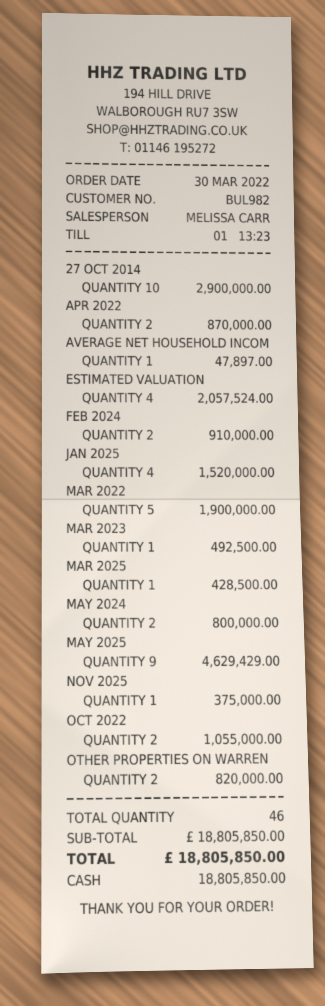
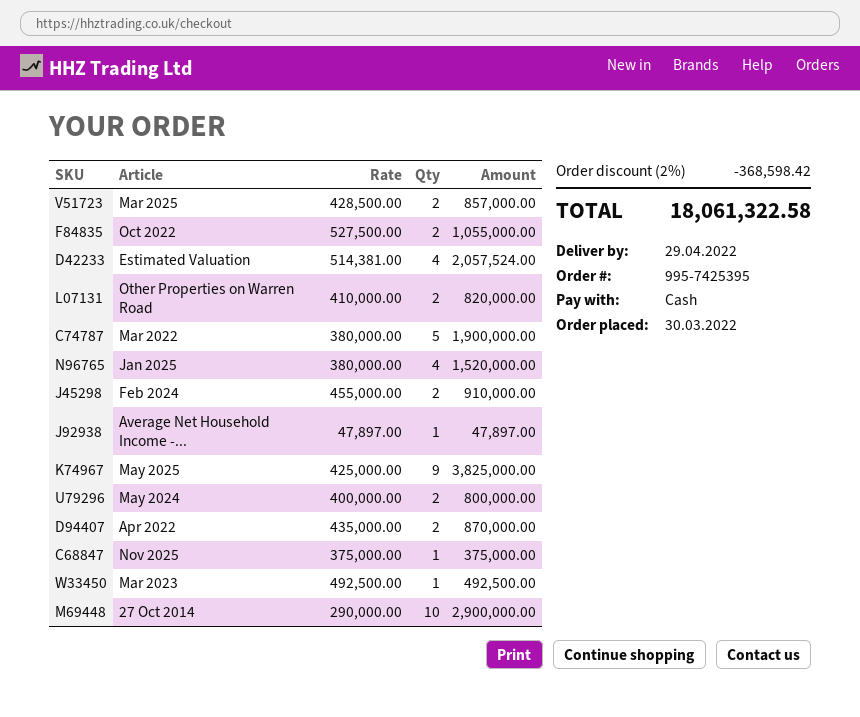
MAR 2025: 1 for 428500.00 -> 2 for 857000.00
MAY 2025: 9 for 4629429.00 -> 9 for 3825000.00
discount: none -> 2% = 368598.42
total: 18805850.00 -> 18061322.58

